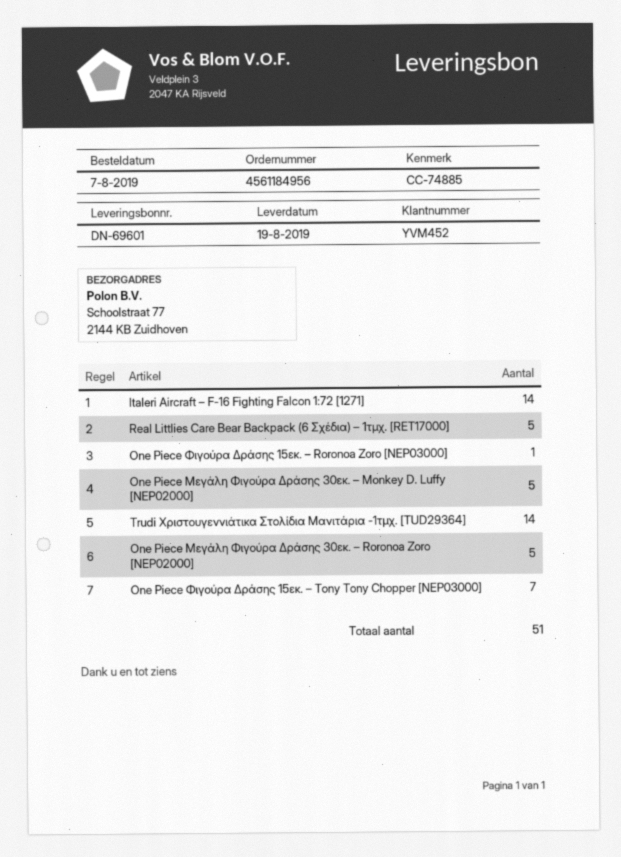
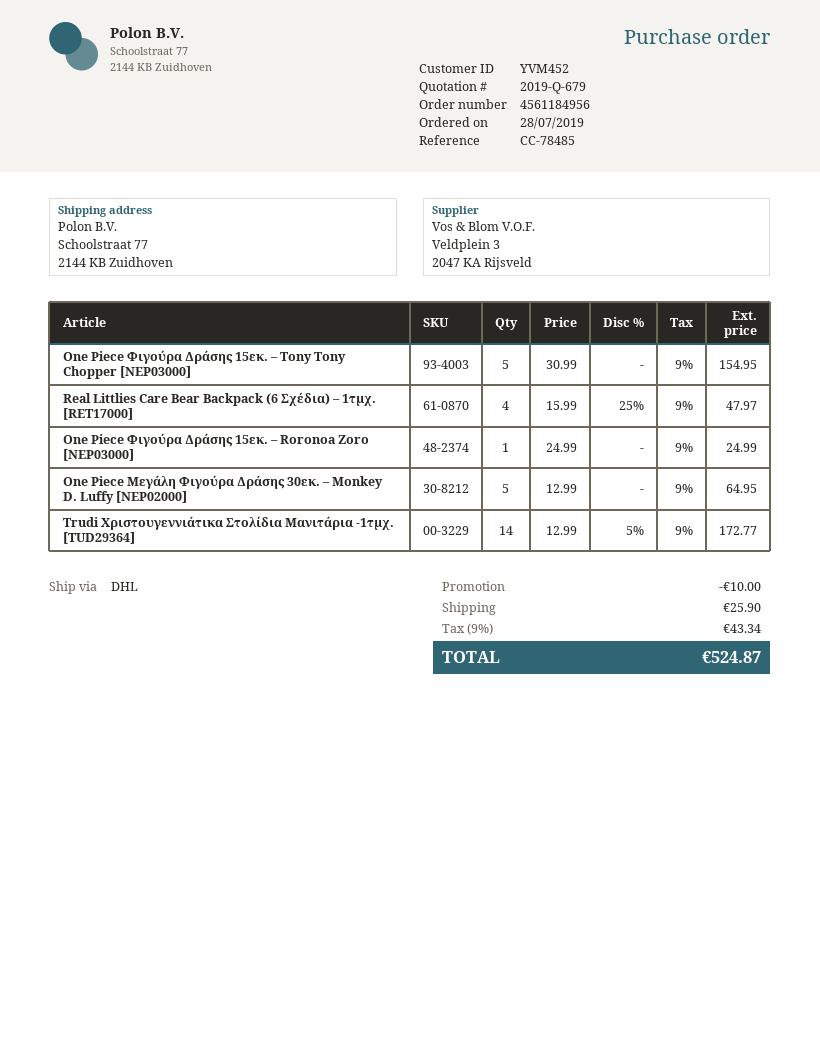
order date: 2019-08-07 -> 2019-07-28
reference: CC-74885 -> CC-78485
Italeri Aircraft – F-16 Fighting Falcon 1:72 [1271]: 14 -> none
Real Littlies Care Bear Backpack (6 Σχέδια) – 1τμχ. [RET17000]: 5 -> 4
One Piece Μεγάλη Φιγούρα Δράσης 30εκ. – Roronoa Zoro [NEP02000]: 5 -> none
One Piece Φιγούρα Δράσης 15εκ. – Tony Tony Chopper [NEP03000]: 7 -> 5

